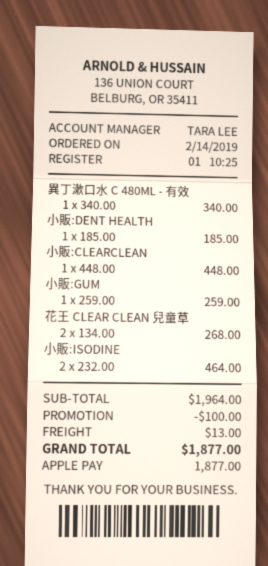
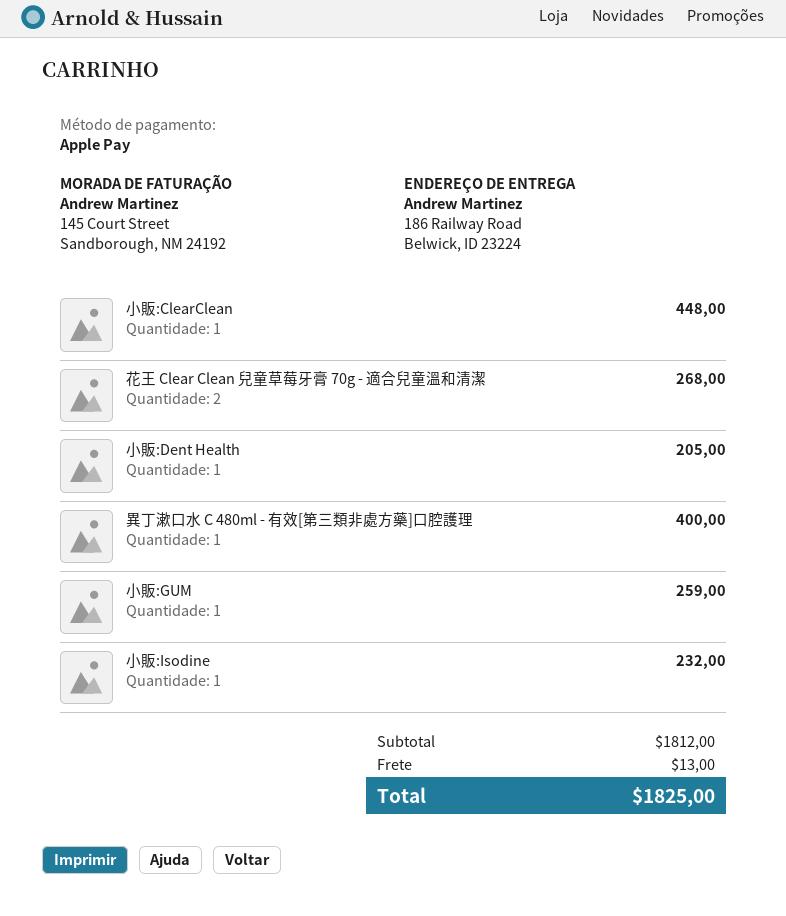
異丁漱口水 C 480ML - 有效: 1 for 340.00 -> 1 for 400.00
小販:DENT HEALTH: 1 for 185.00 -> 1 for 205.00
小販:ISODINE: 2 for 464.00 -> 1 for 232.00
subtotal: 1964.00 -> 1812.00
discount: 100.00 -> none
total: 1877.00 -> 1825.00

